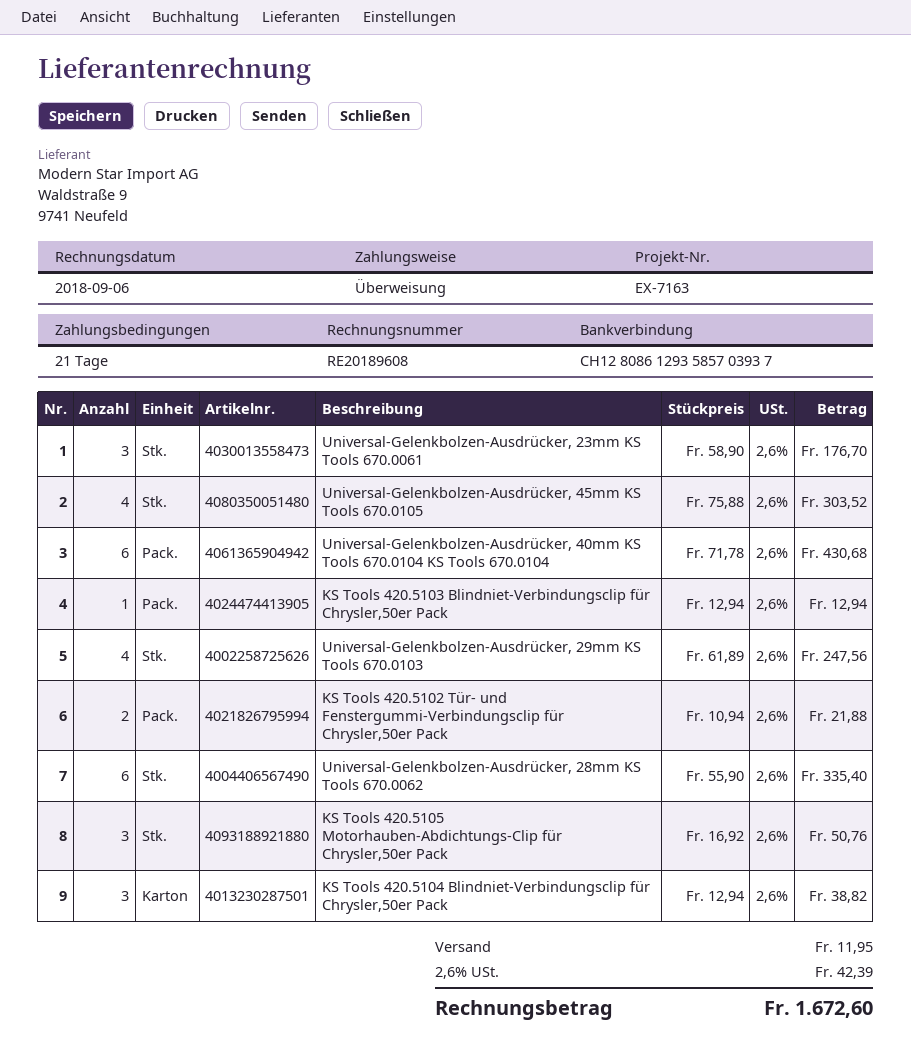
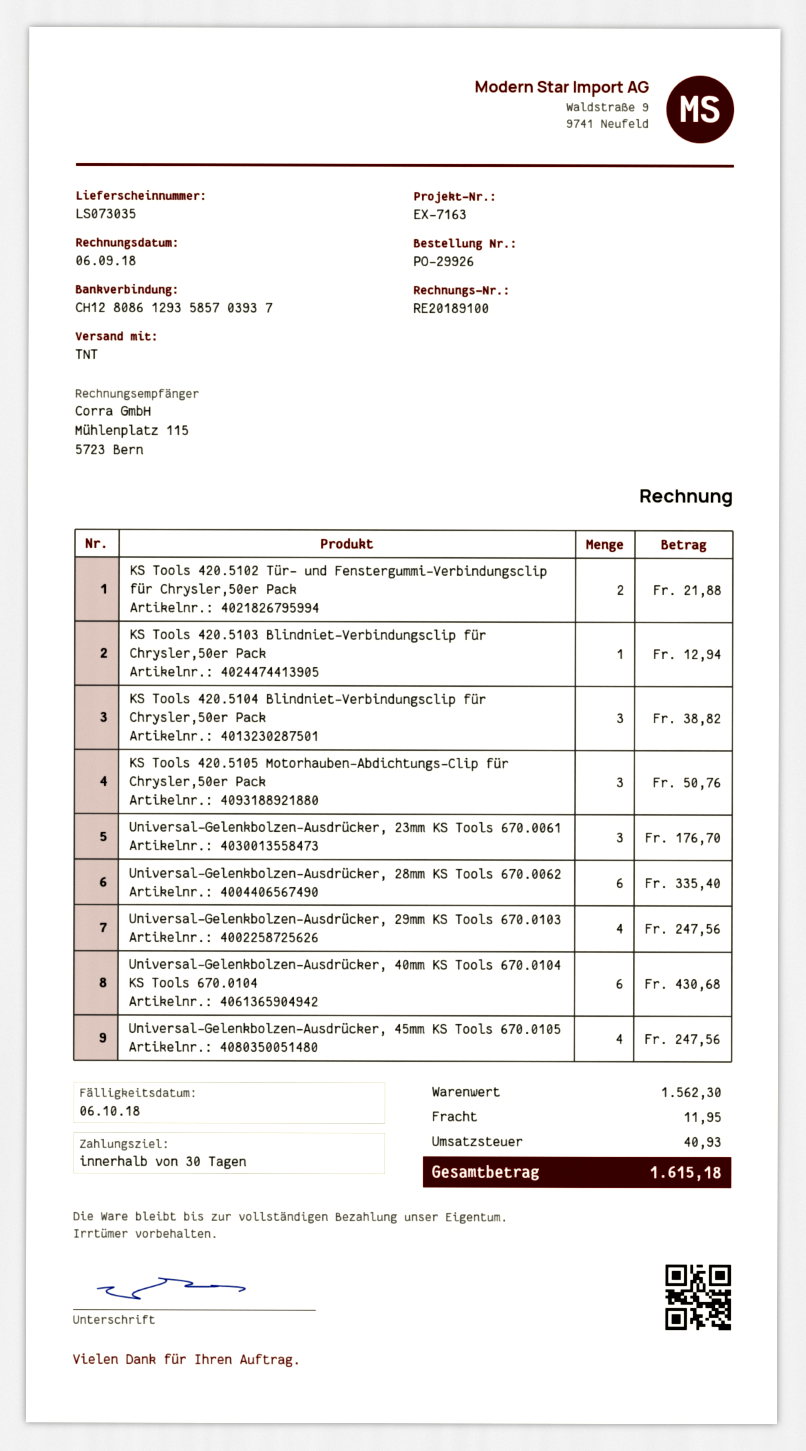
invoice number: RE20189608 -> RE20189100
payment terms: 21 days -> 30 days
Universal-Gelenkbolzen-Ausdrücker, 45mm KS Tools 670.0105: 4 for 303.52 -> 4 for 247.56
tax: 42.39 -> 40.93
total: 1672.60 -> 1615.18

